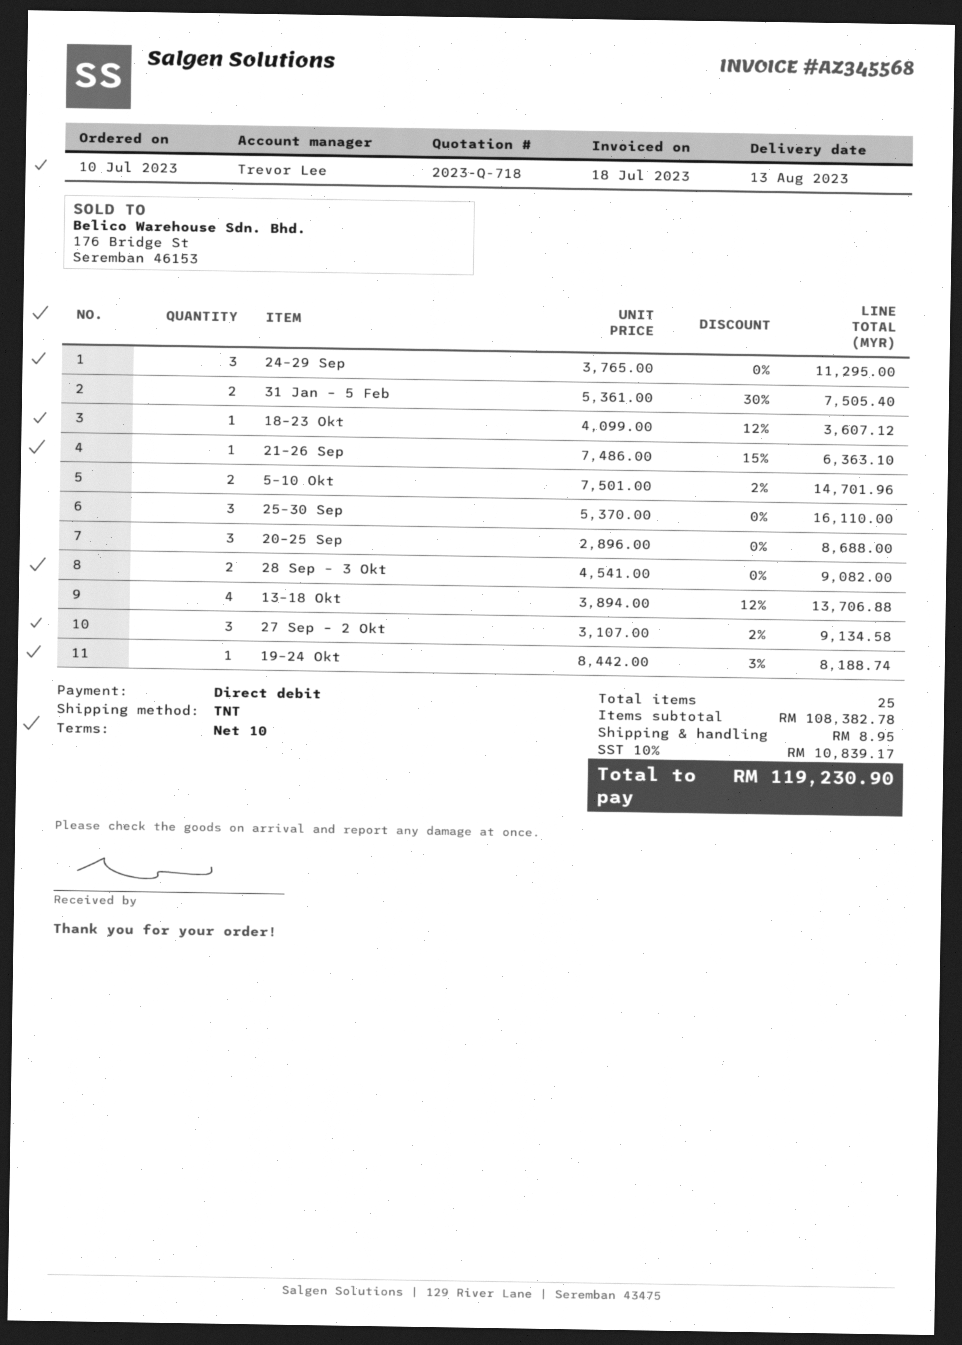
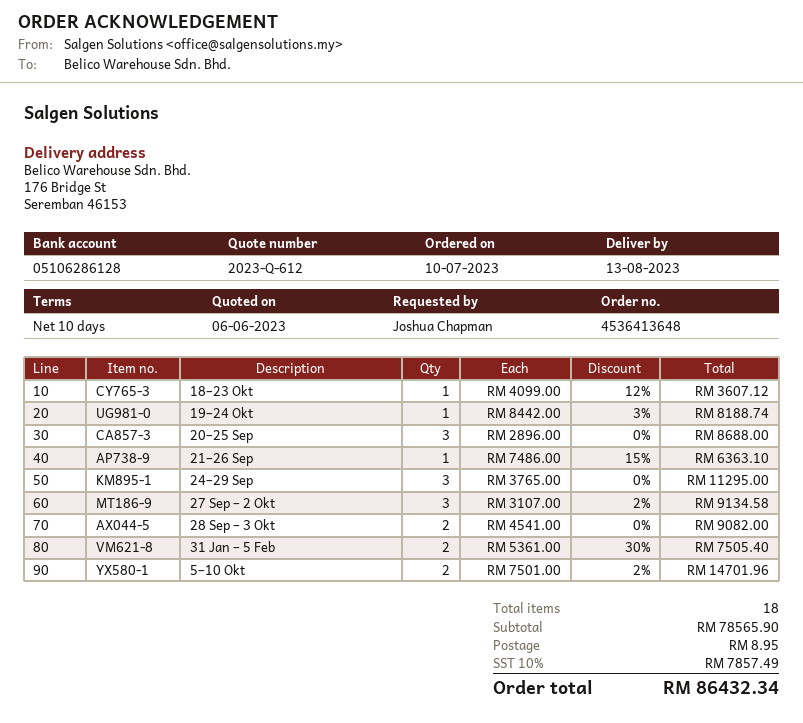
quote number: 2023-Q-718 -> 2023-Q-612
25–30 Sep: 3 x 5370.00 = 16110.00 -> none
13–18 Okt: 4 x 3894.00 - 12% = 13706.88 -> none
total quantity: 25 -> 18
subtotal: 108382.78 -> 78565.90
tax: 10% = 10839.17 -> 10% = 7857.49
total: 119230.90 -> 86432.34

